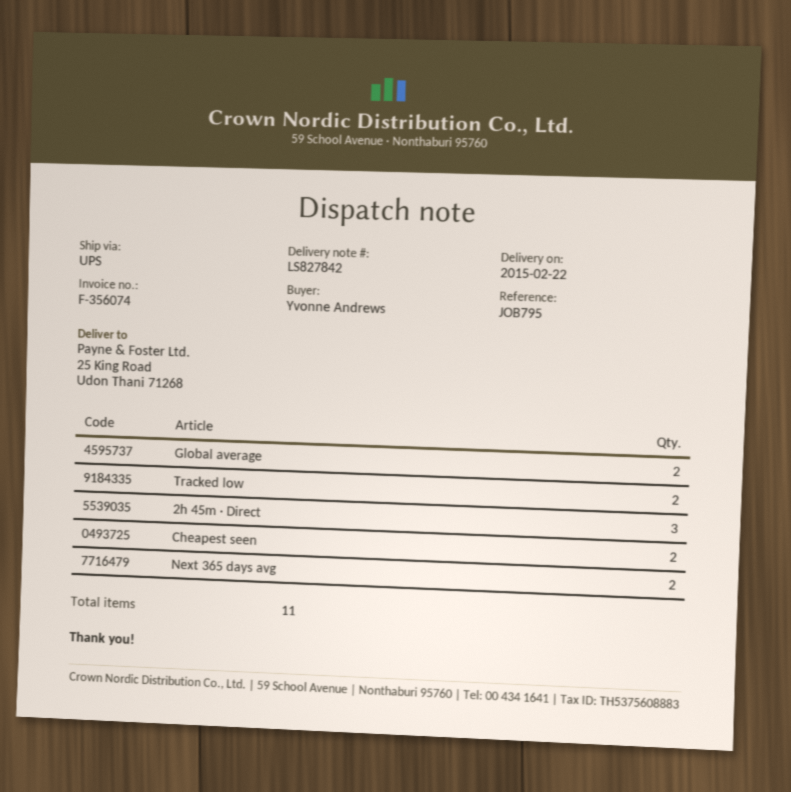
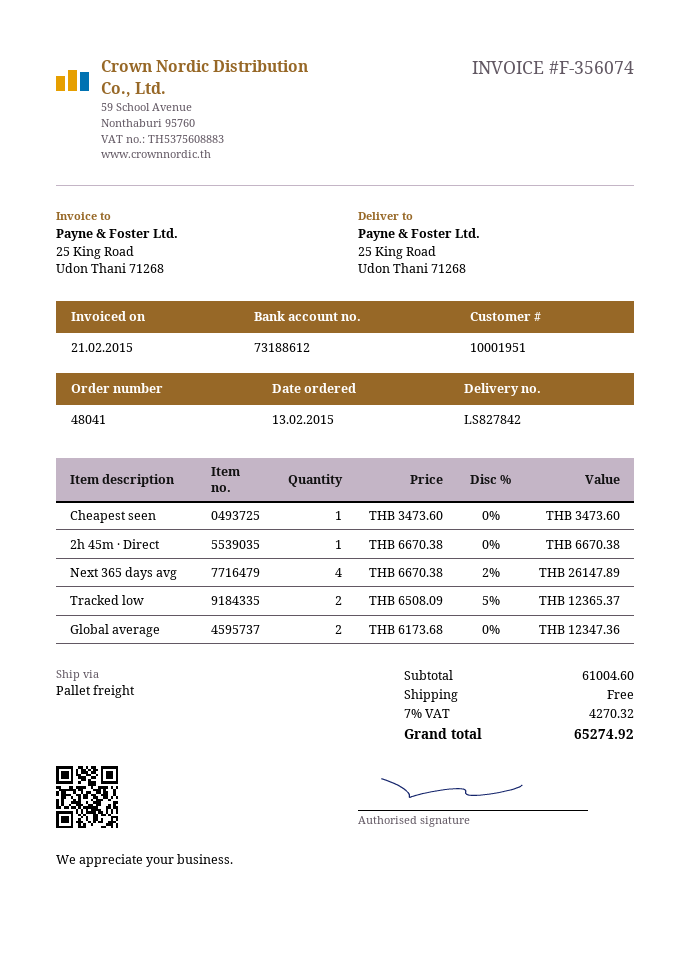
shipping method: UPS -> pallet freight
2h 45m · Direct: 3 -> 1
Cheapest seen: 2 -> 1
Next 365 days avg: 2 -> 4

